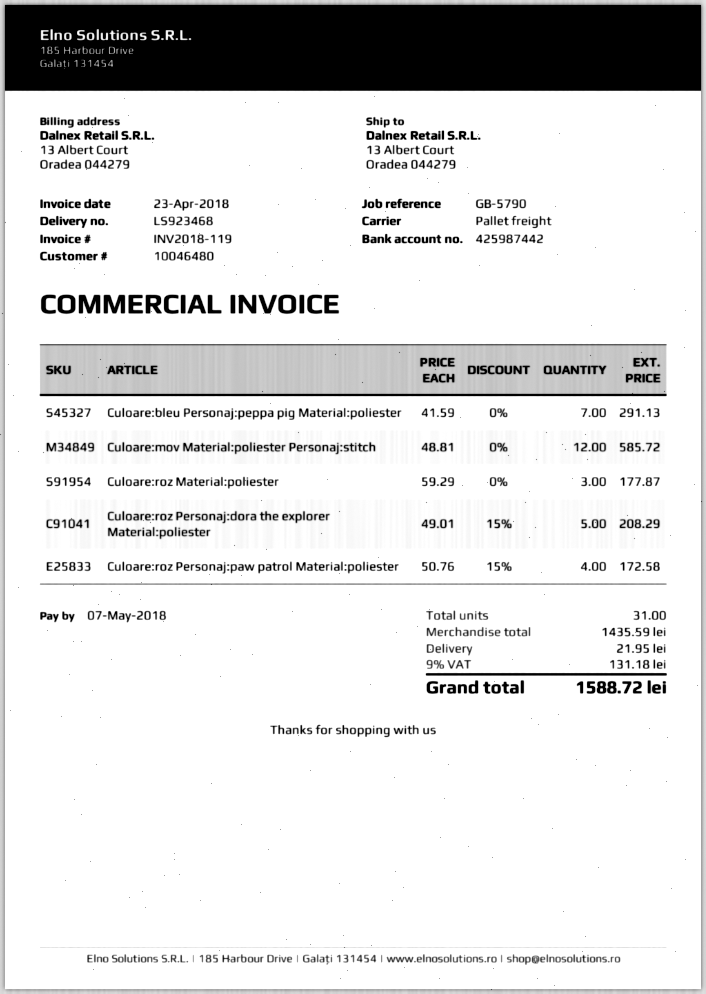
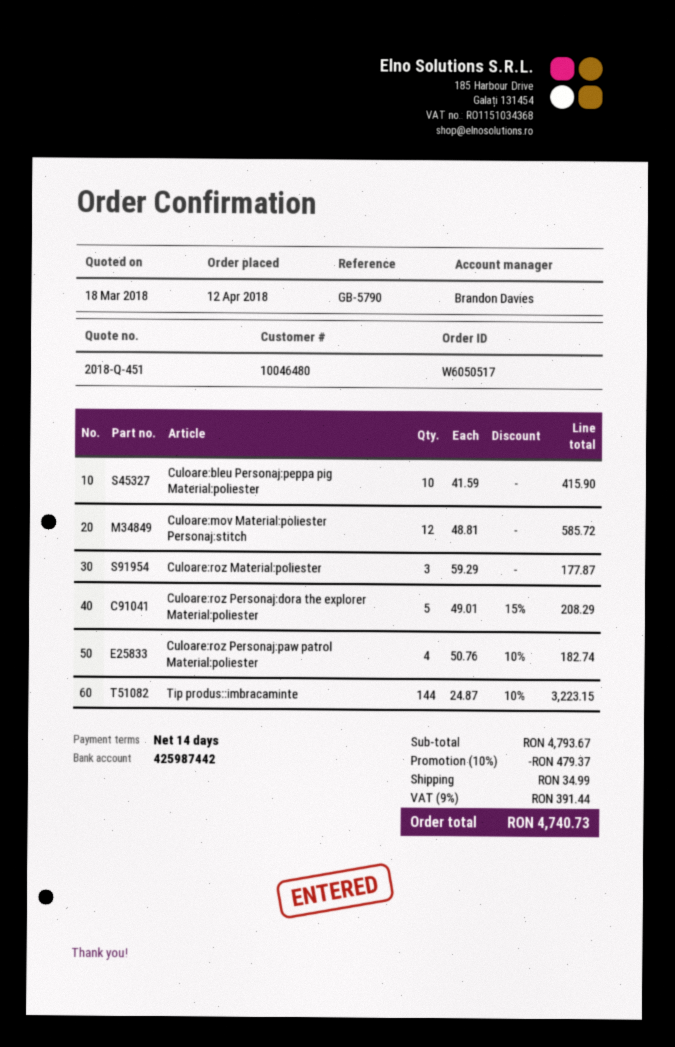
Culoare:bleu Personaj:peppa pig Material:poliester: 7 x 41.59 = 291.13 -> 10 x 41.59 = 415.90
Culoare:roz Personaj:paw patrol Material:poliester: 4 x 50.76 - 15% = 172.58 -> 4 x 50.76 - 10% = 182.74
Tip produs::imbracaminte: none -> 144 x 24.87 - 10% = 3223.15
subtotal: 1435.59 -> 4793.67
discount: none -> 10% = 479.37
shipping: 21.95 -> 34.99
tax: 9% = 131.18 -> 9% = 391.44
total: 1588.72 -> 4740.73

